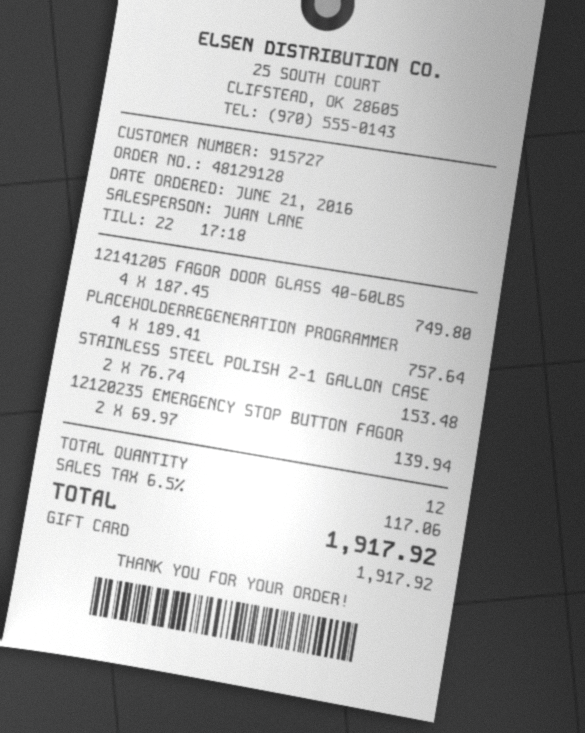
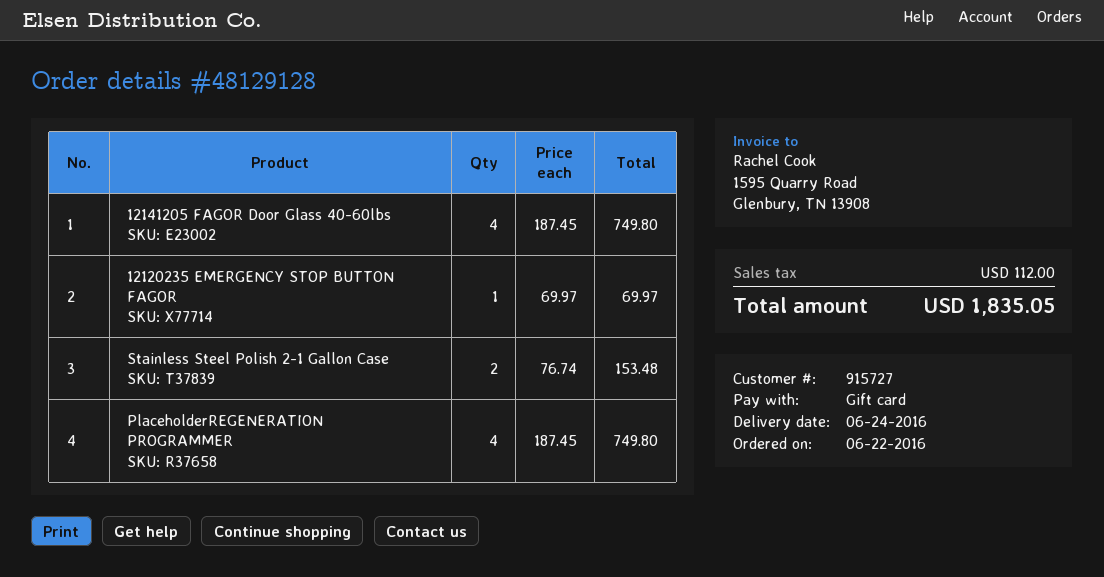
order date: 2016-06-21 -> 2016-06-22
PLACEHOLDERREGENERATION PROGRAMMER: 4 x 189.41 = 757.64 -> 4 x 187.45 = 749.80
12120235 EMERGENCY STOP BUTTON FAGOR: 2 x 69.97 = 139.94 -> 1 x 69.97 = 69.97
tax: 117.06 -> 112.00
total: 1917.92 -> 1835.05

